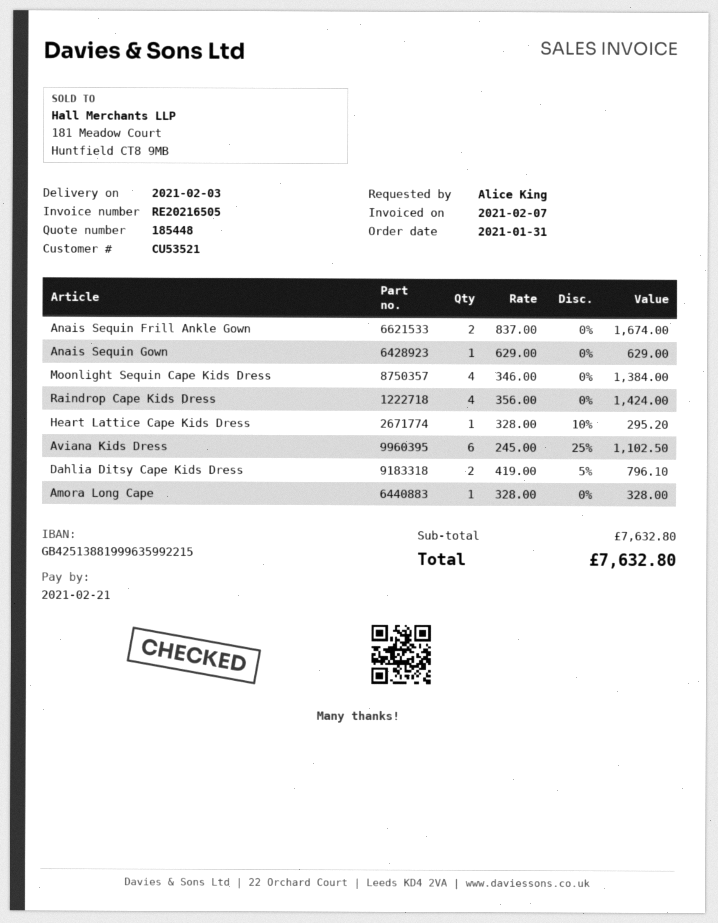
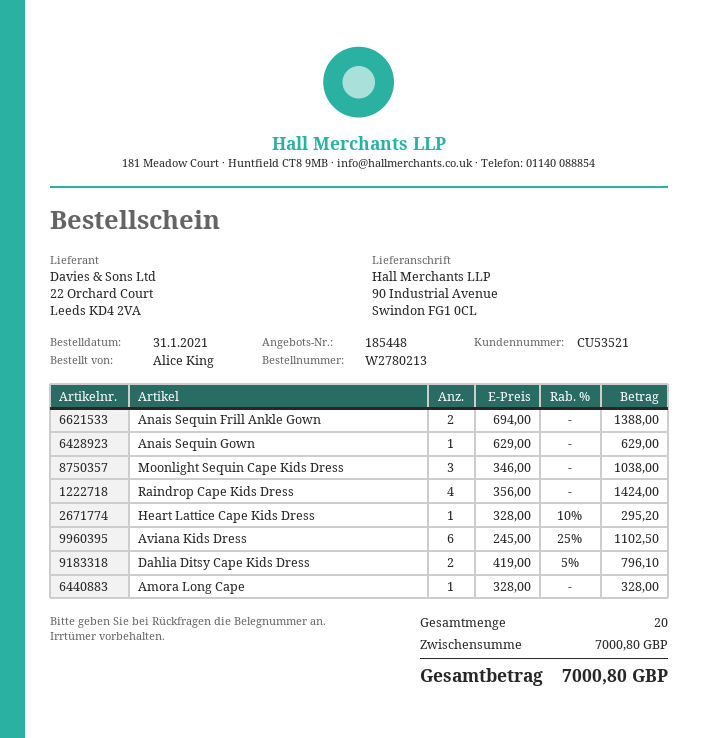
Anais Sequin Frill Ankle Gown: 2 x 837.00 = 1674.00 -> 2 x 694.00 = 1388.00
Moonlight Sequin Cape Kids Dress: 4 x 346.00 = 1384.00 -> 3 x 346.00 = 1038.00
subtotal: 7632.80 -> 7000.80
total: 7632.80 -> 7000.80

